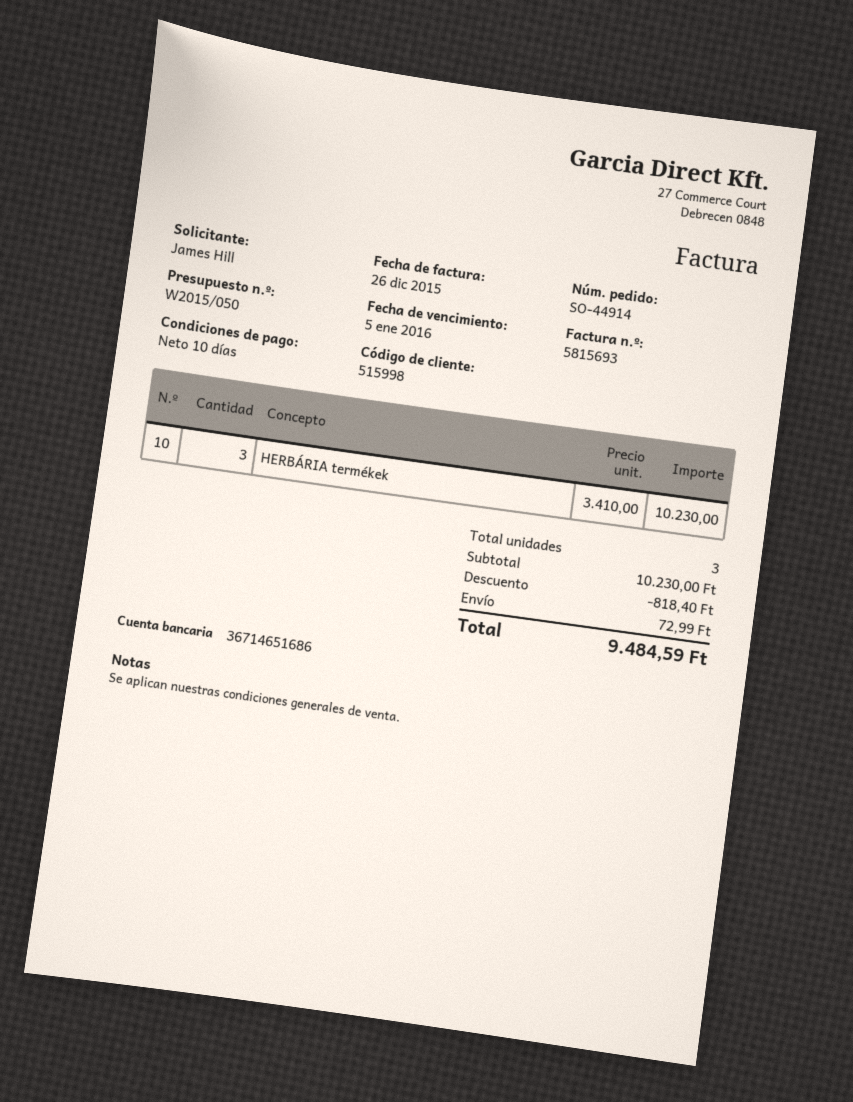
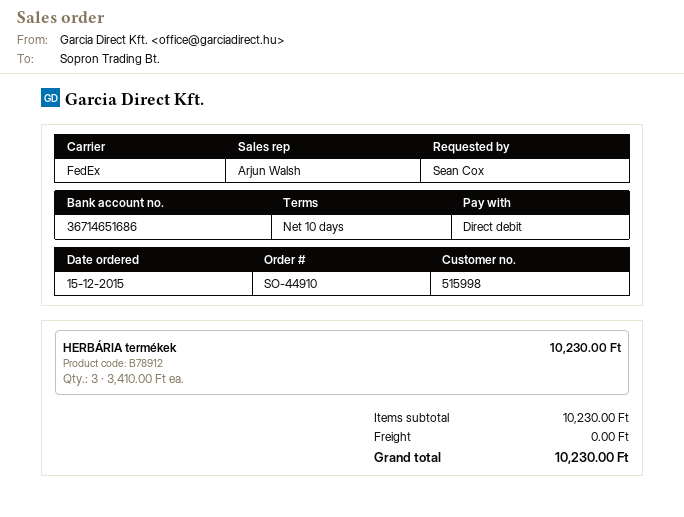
order number: SO-44914 -> SO-44910
ordered by: James Hill -> Sean Cox
discount: 818.40 -> none
shipping: 72.99 -> 0.00
total: 9484.59 -> 10230.00

